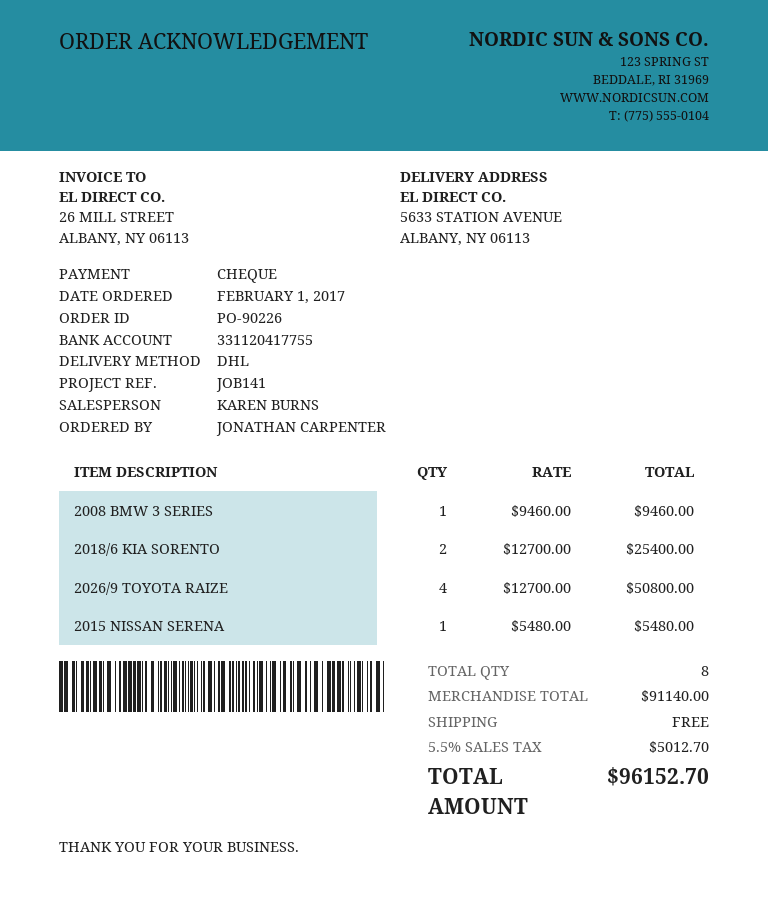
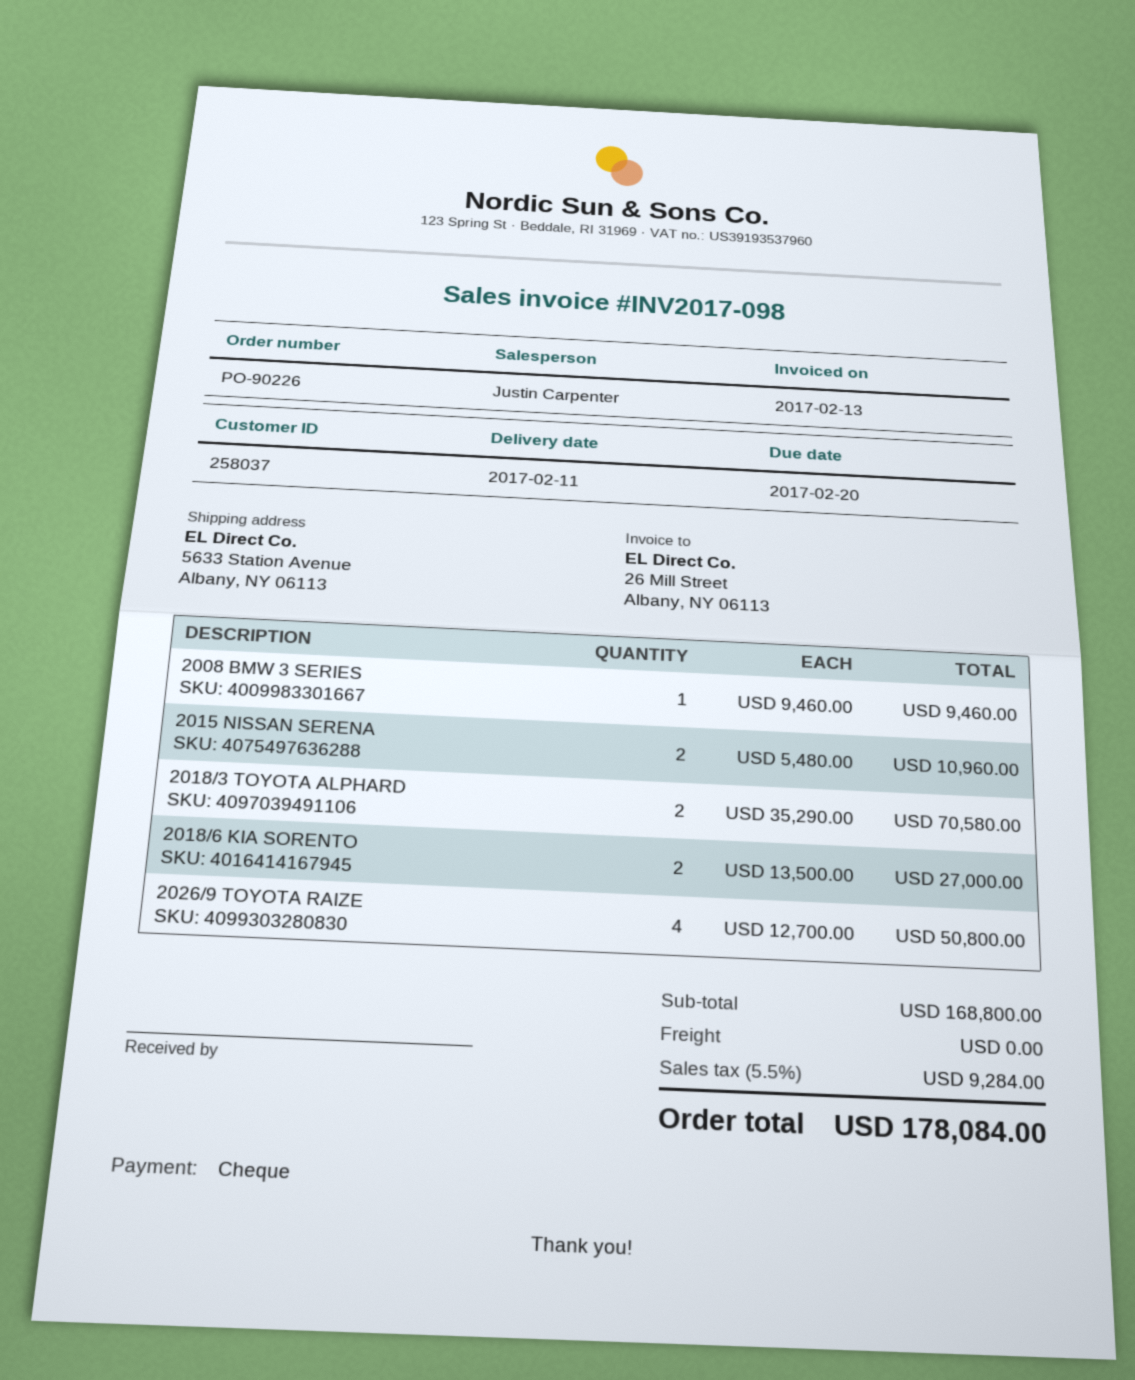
sales rep: KAREN BURNS -> Justin Carpenter
2018/6 KIA SORENTO: 2 x 12700.00 = 25400.00 -> 2 x 13500.00 = 27000.00
2015 NISSAN SERENA: 1 x 5480.00 = 5480.00 -> 2 x 5480.00 = 10960.00
2018/3 TOYOTA ALPHARD: none -> 2 x 35290.00 = 70580.00
subtotal: 91140.00 -> 168800.00
tax: 5.5% = 5012.70 -> 5.5% = 9284.00
total: 96152.70 -> 178084.00

